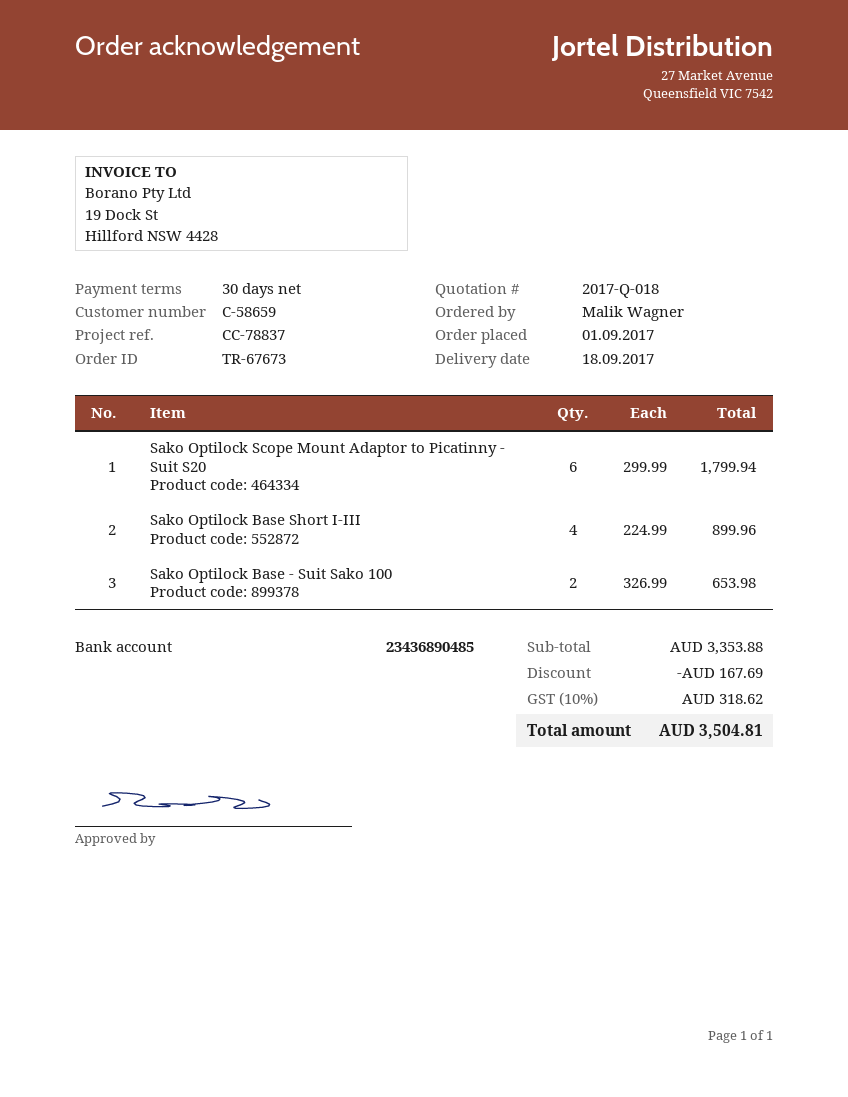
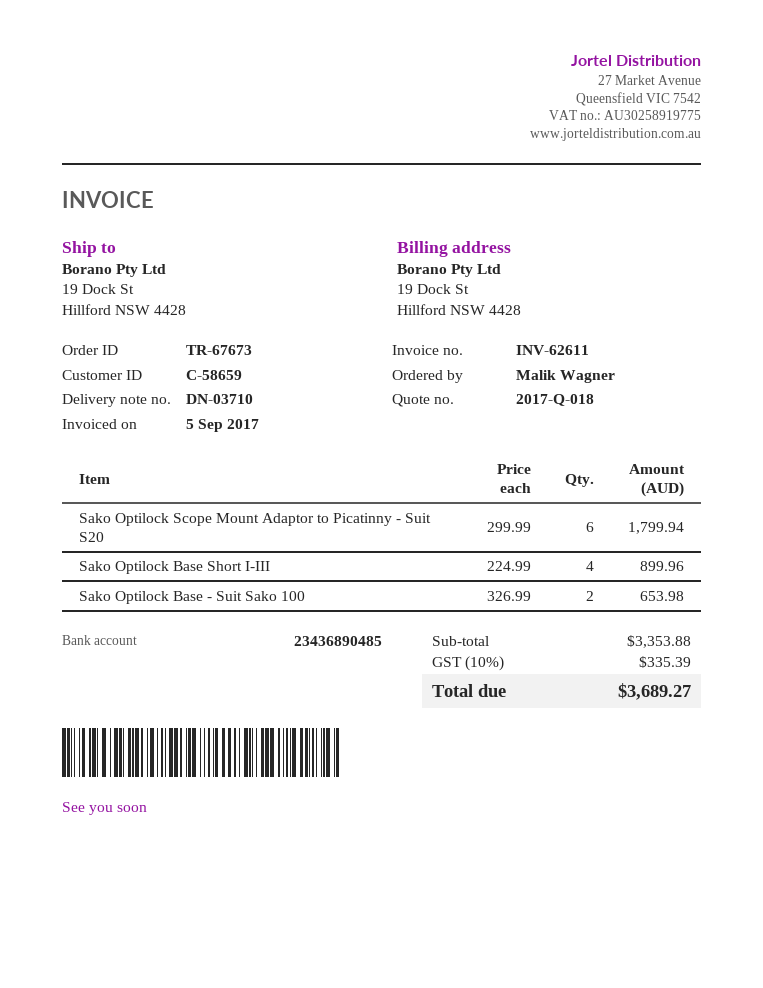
discount: 167.69 -> none
tax: 10% = 318.62 -> 10% = 335.39
total: 3504.81 -> 3689.27

